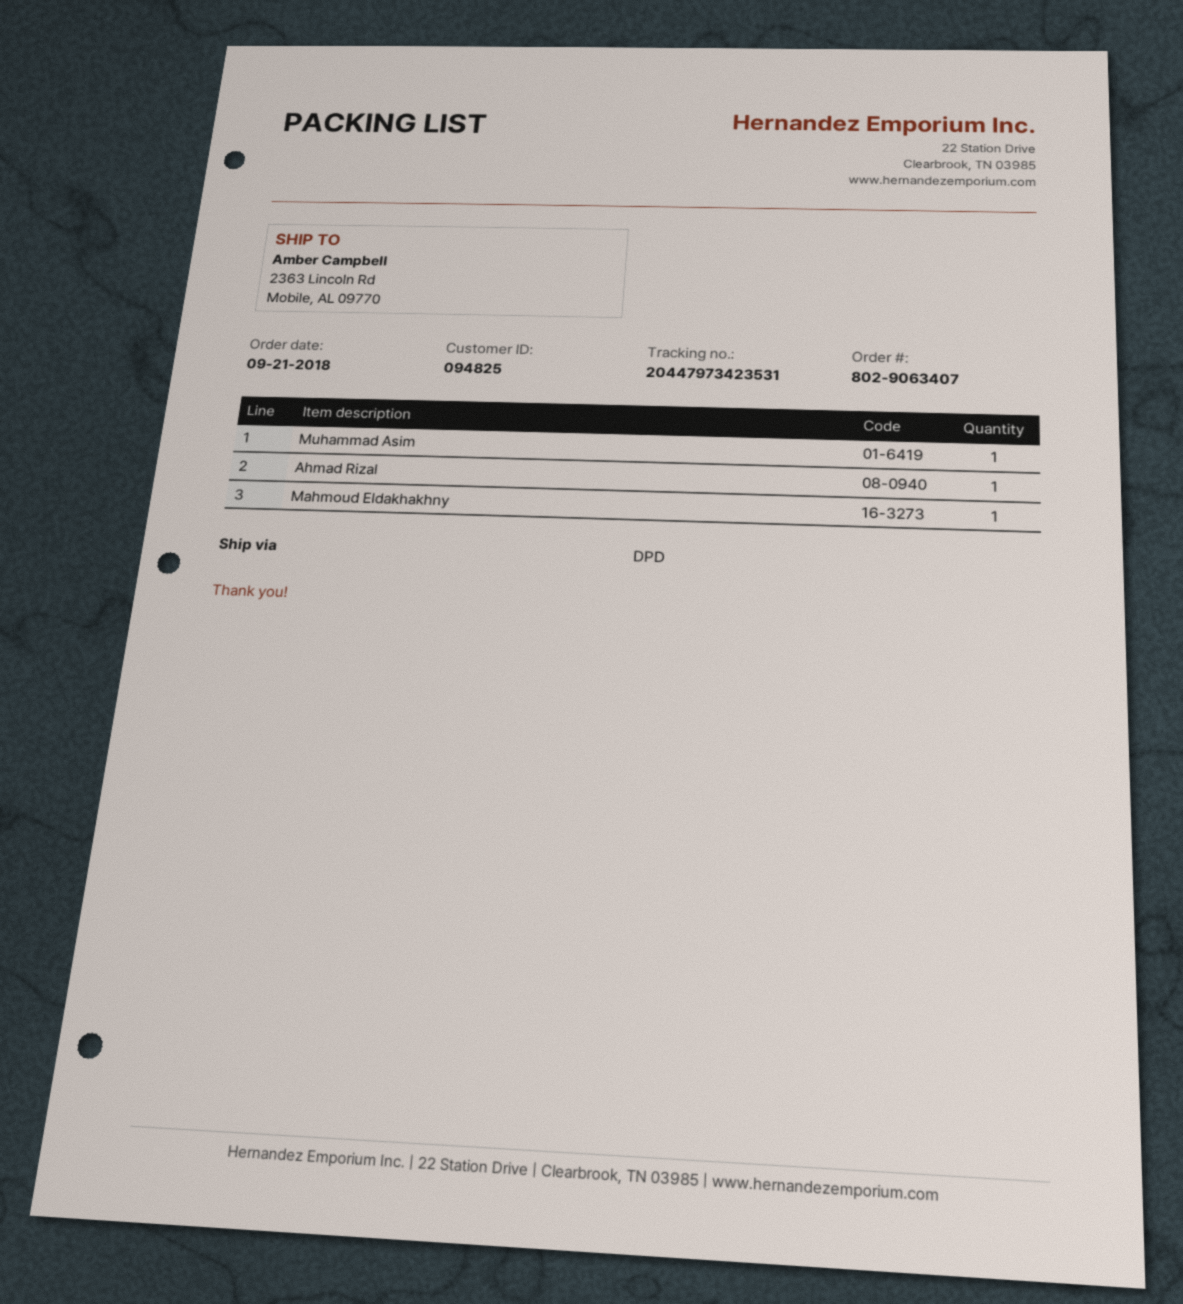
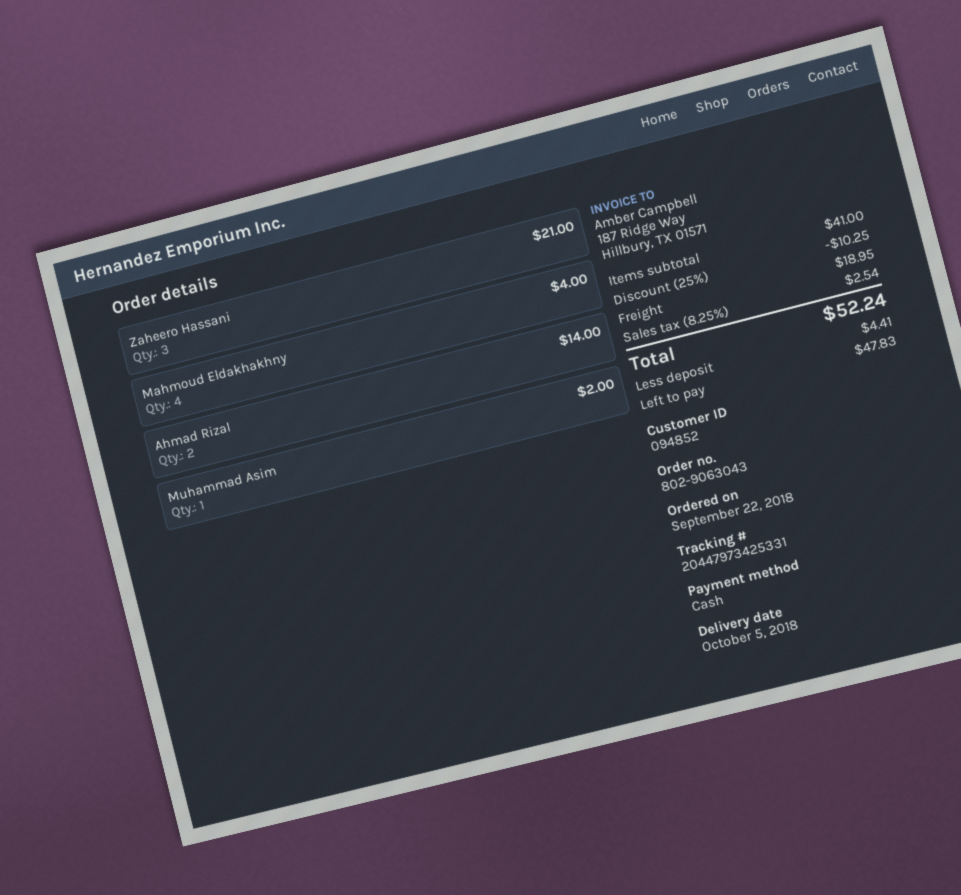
order number: 802-9063407 -> 802-9063043
order date: 2018-09-21 -> 2018-09-22
customer number: 094825 -> 094852
tracking number: 20447973423531 -> 20447973425331
Ahmad Rizal: 1 -> 2
Mahmoud Eldakhakhny: 1 -> 4
Zaheero Hassani: none -> 3

